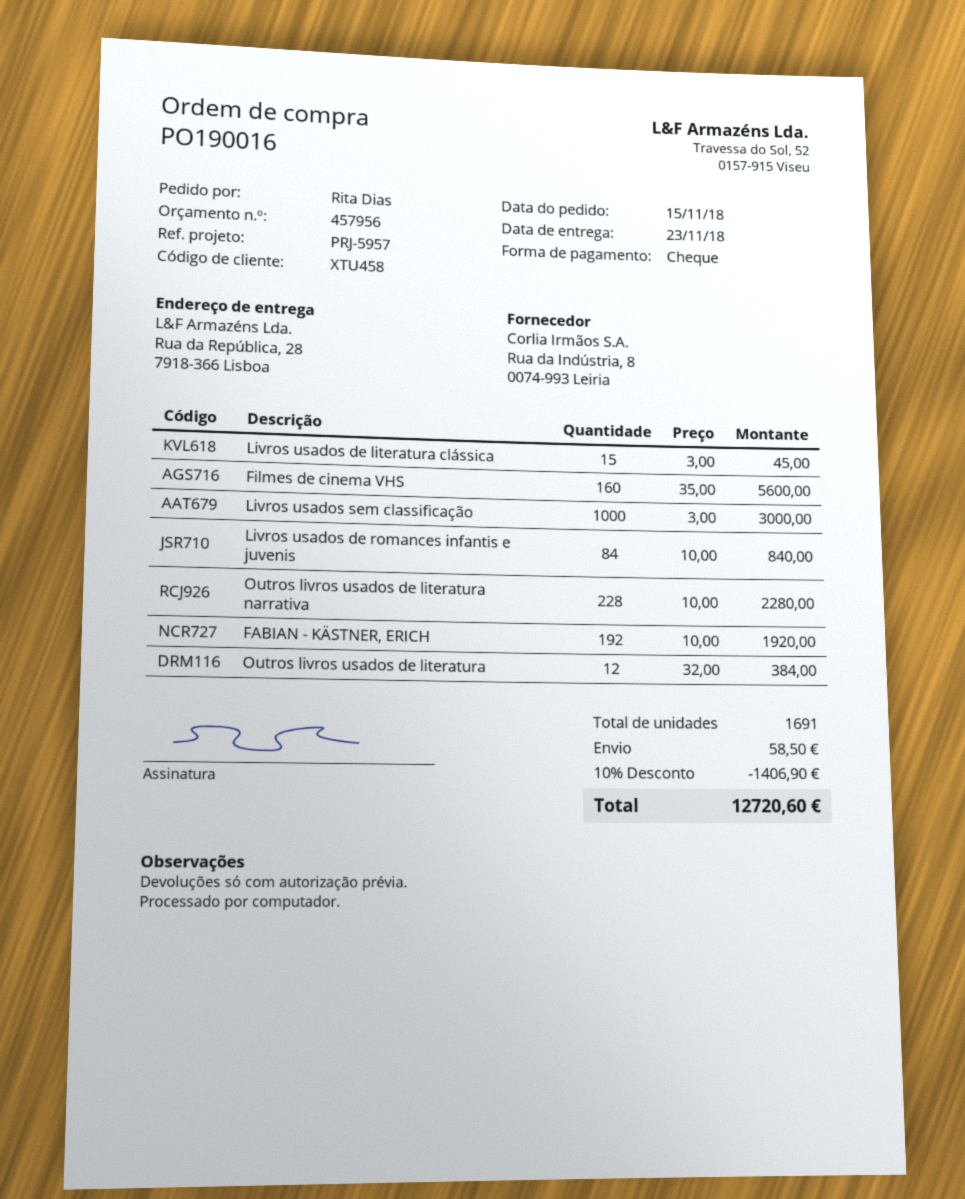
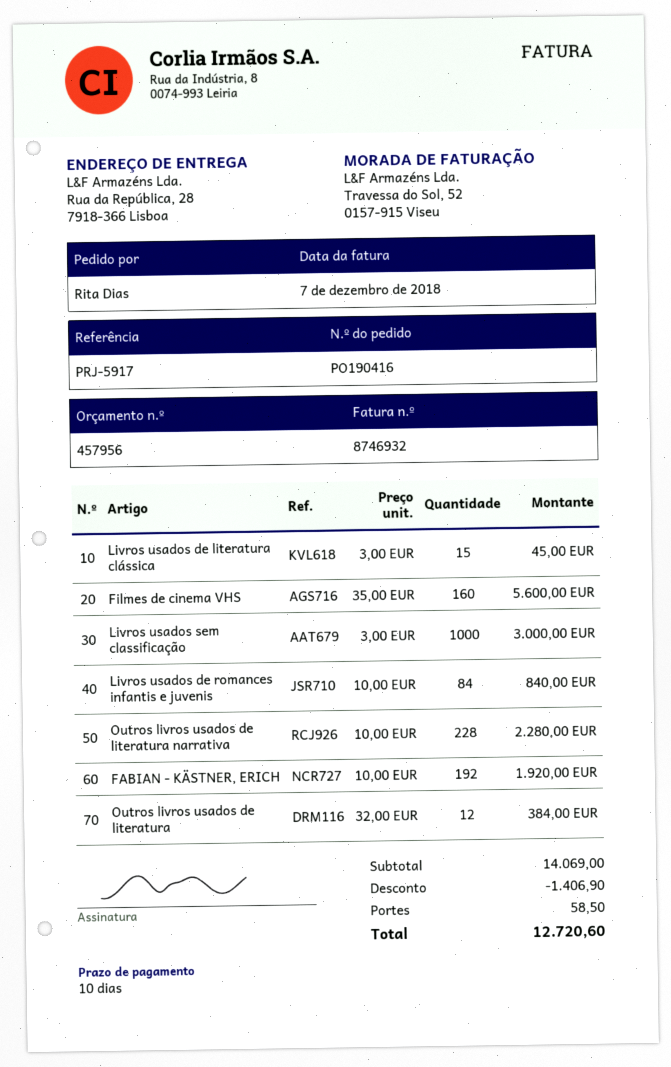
order number: PO190016 -> PO190416
reference: PRJ-5957 -> PRJ-5917

